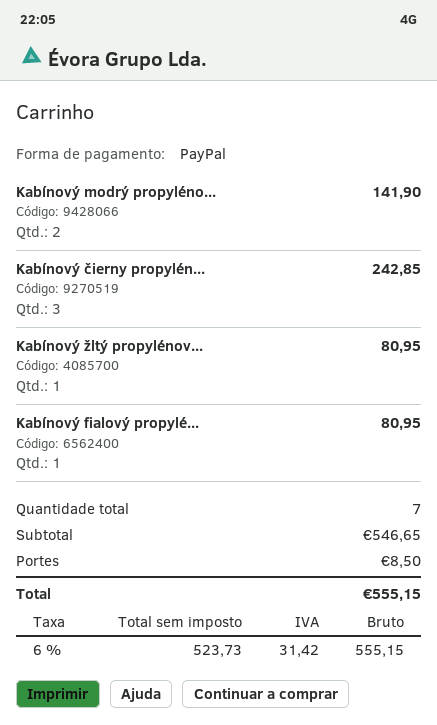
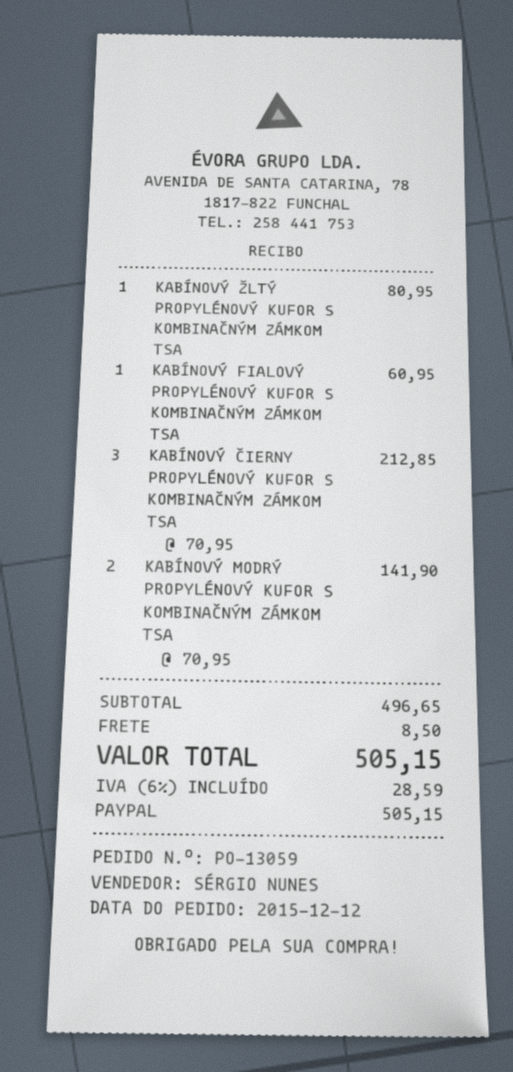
Kabínový čierny propylén...: 3 for 242.85 -> 3 for 212.85
Kabínový fialový propylé...: 1 for 80.95 -> 1 for 60.95
subtotal: 546.65 -> 496.65
tax: 6% = 31.42 -> 6% = 28.59
total: 555.15 -> 505.15

